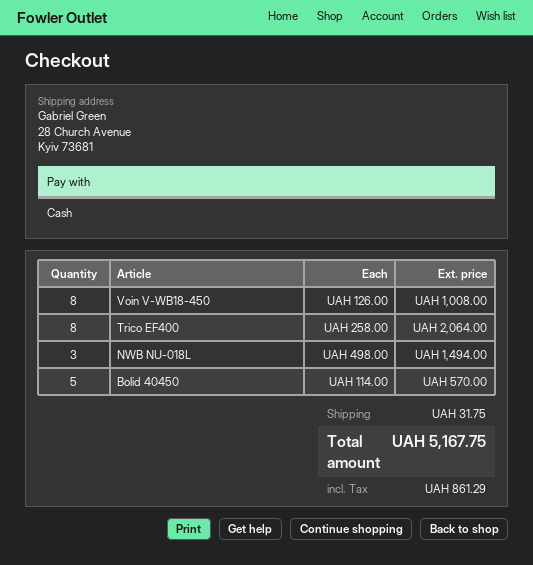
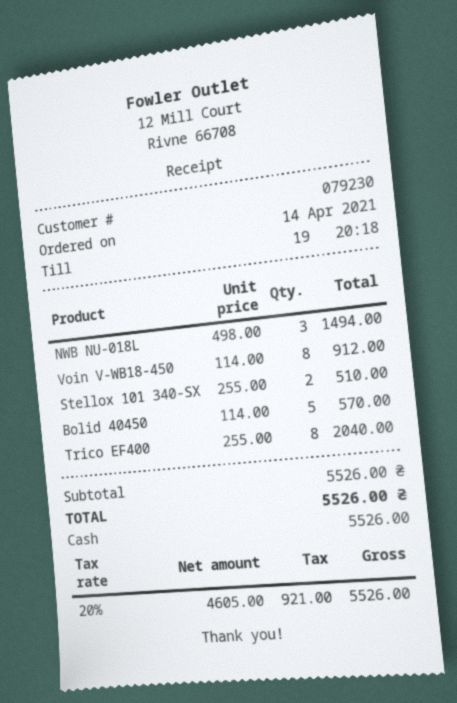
Voin V-WB18-450: 8 x 126.00 = 1008.00 -> 8 x 114.00 = 912.00
Trico EF400: 8 x 258.00 = 2064.00 -> 8 x 255.00 = 2040.00
Stellox 101 340-SX: none -> 2 x 255.00 = 510.00
shipping: 31.75 -> none
tax: 861.29 -> 921.00
total: 5167.75 -> 5526.00

